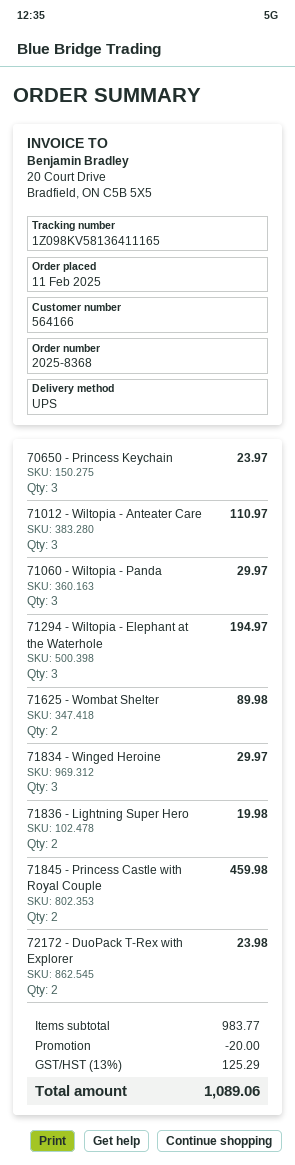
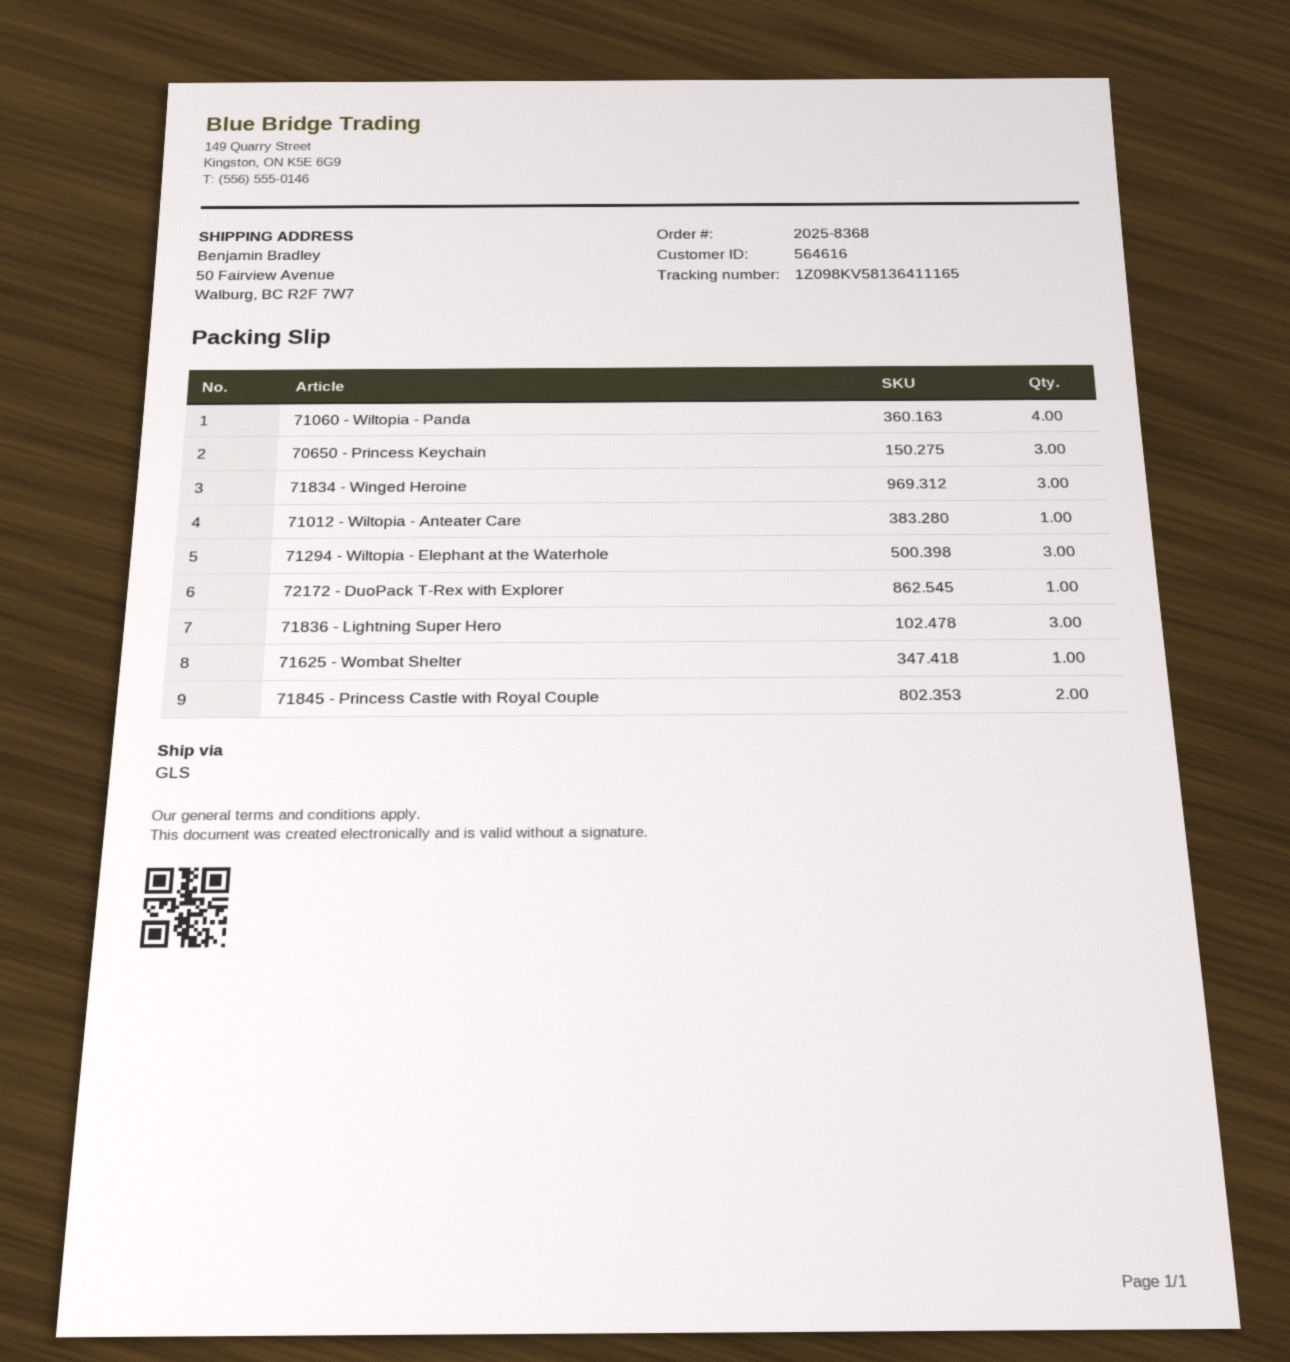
customer number: 564166 -> 564616
shipping method: UPS -> GLS
71012 - Wiltopia - Anteater Care: 3 -> 1
71060 - Wiltopia - Panda: 3 -> 4
71625 - Wombat Shelter: 2 -> 1
71836 - Lightning Super Hero: 2 -> 3
72172 - DuoPack T-Rex with Explorer: 2 -> 1

